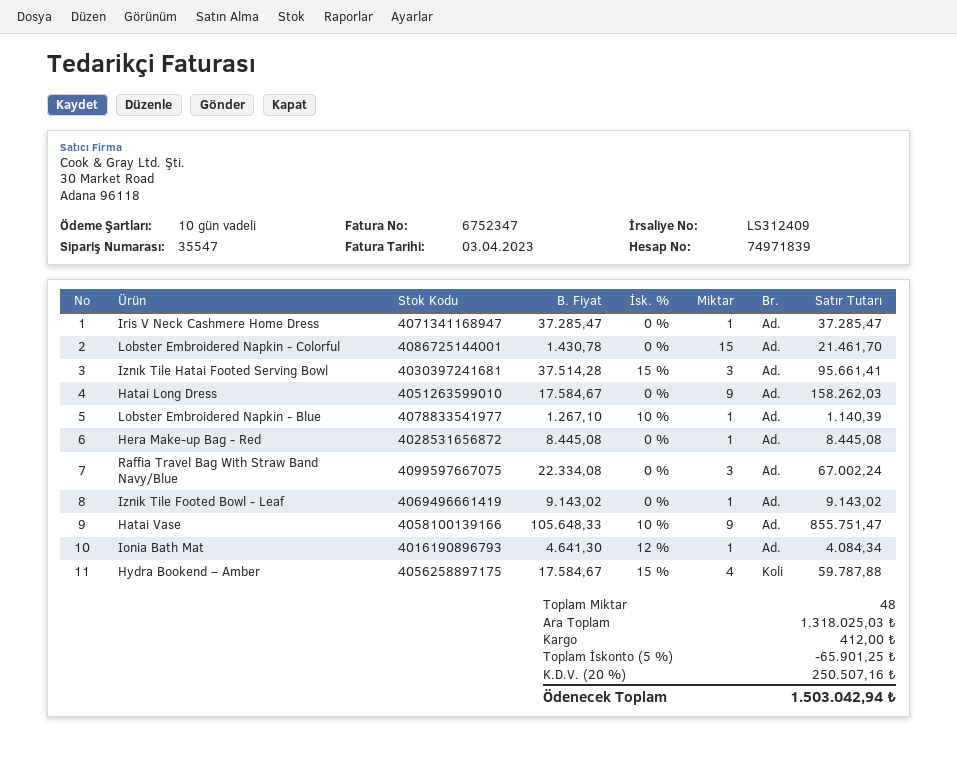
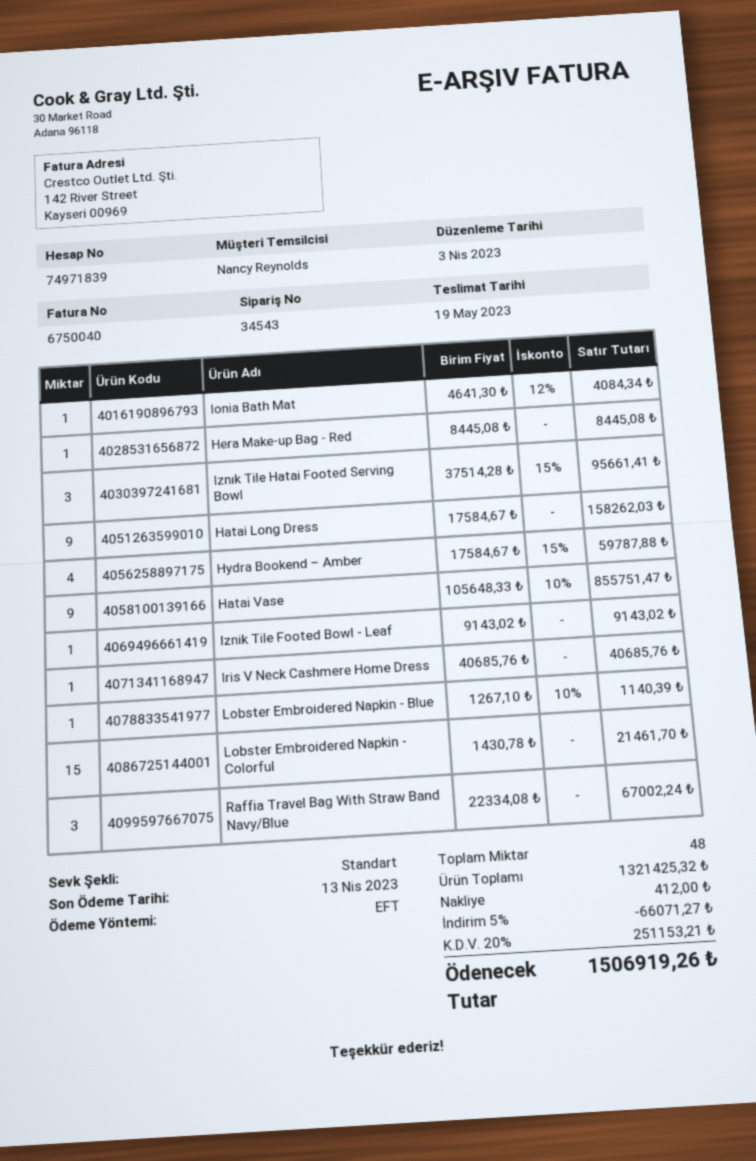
order number: 35547 -> 34543
invoice number: 6752347 -> 6750040
Iris V Neck Cashmere Home Dress: 1 x 37285.47 = 37285.47 -> 1 x 40685.76 = 40685.76
subtotal: 1318025.03 -> 1321425.32
discount: 5% = 65901.25 -> 5% = 66071.27
tax: 20% = 250507.16 -> 20% = 251153.21
total: 1503042.94 -> 1506919.26

